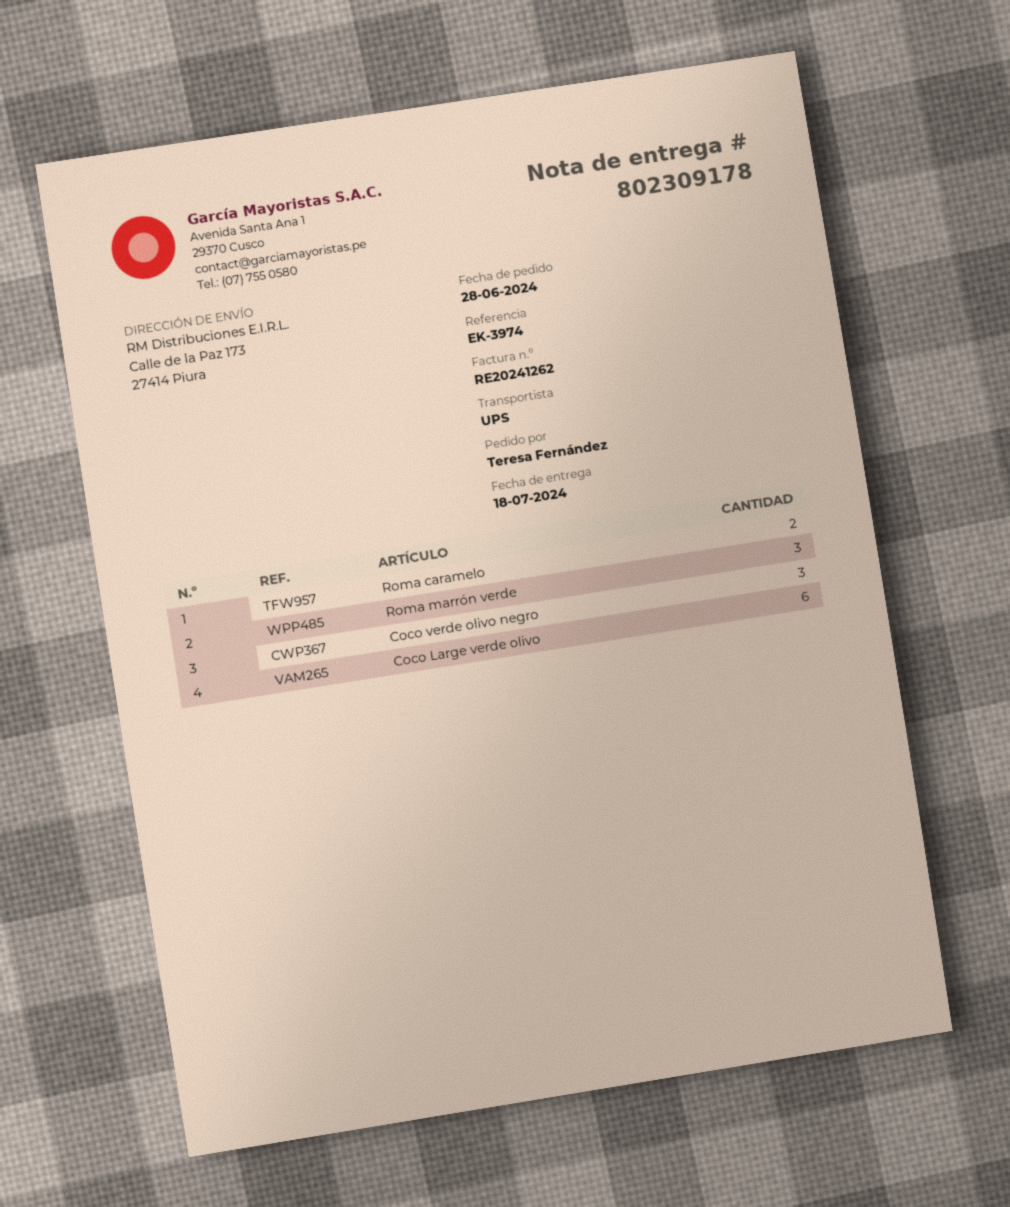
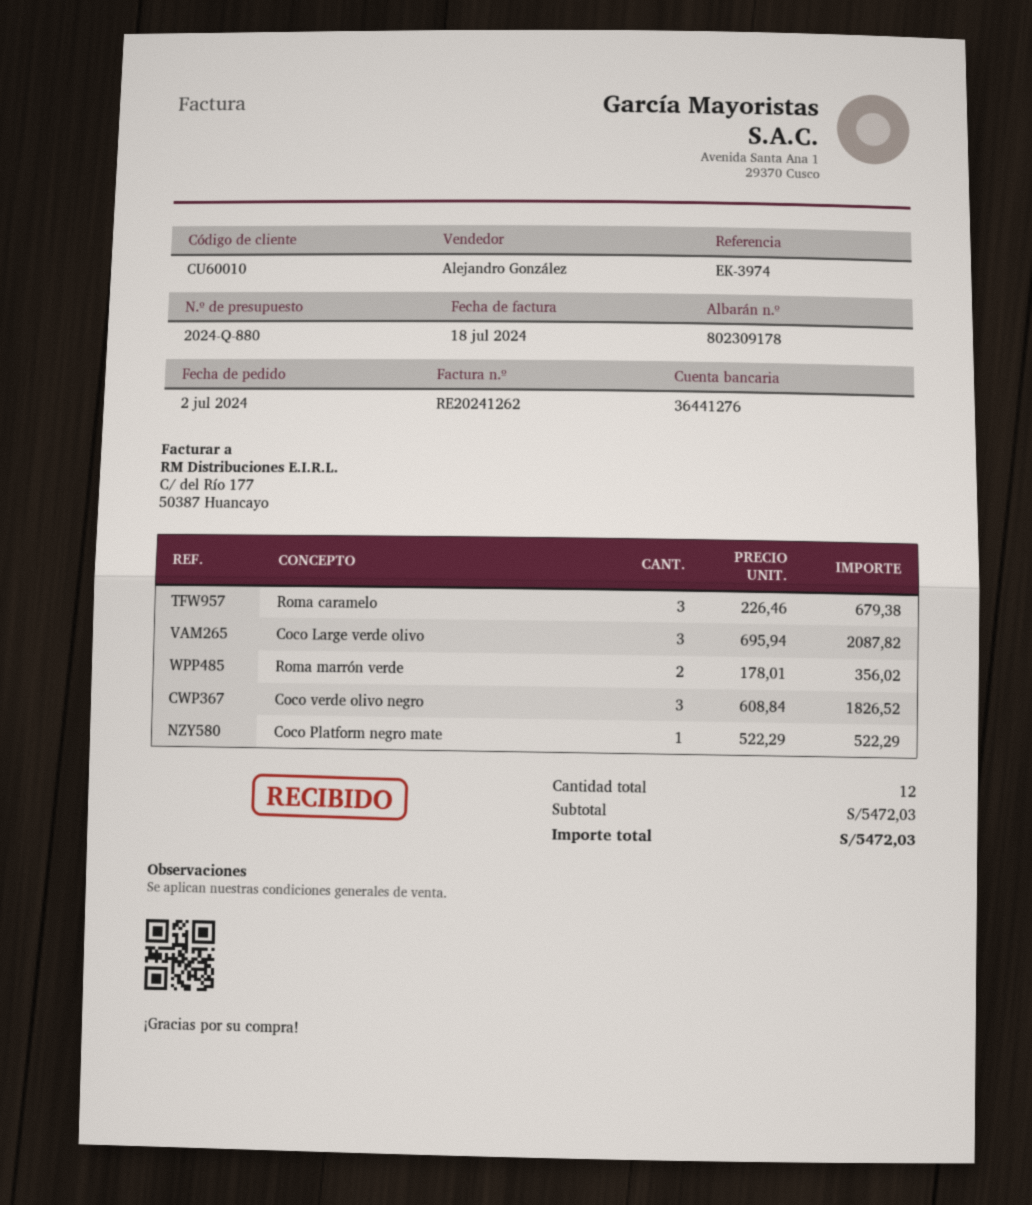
order date: 2024-06-28 -> 2024-07-02
Roma caramelo: 2 -> 3
Roma marrón verde: 3 -> 2
Coco Large verde olivo: 6 -> 3
Coco Platform negro mate: none -> 1

